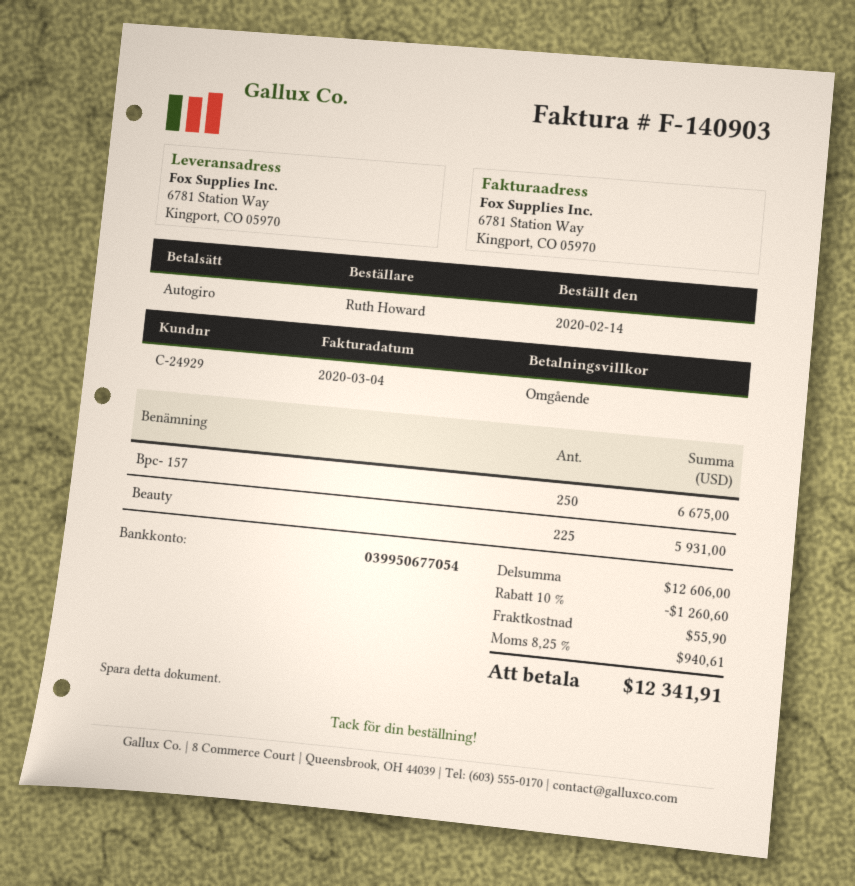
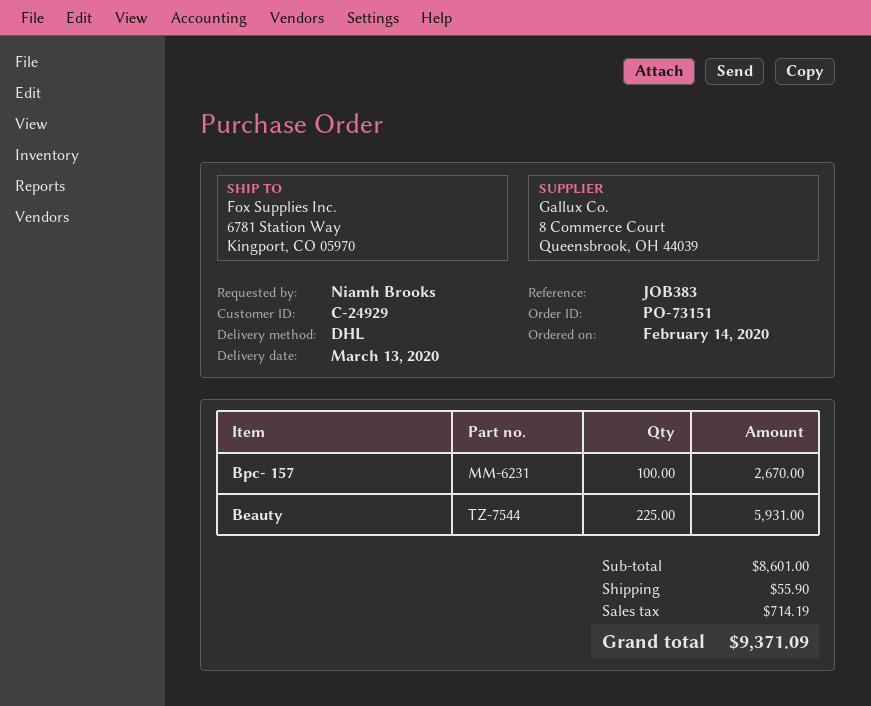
ordered by: Ruth Howard -> Niamh Brooks
Bpc- 157: 250 for 6675.00 -> 100 for 2670.00
subtotal: 12606.00 -> 8601.00
discount: 10% = 1260.60 -> none
tax: 940.61 -> 714.19
total: 12341.91 -> 9371.09

